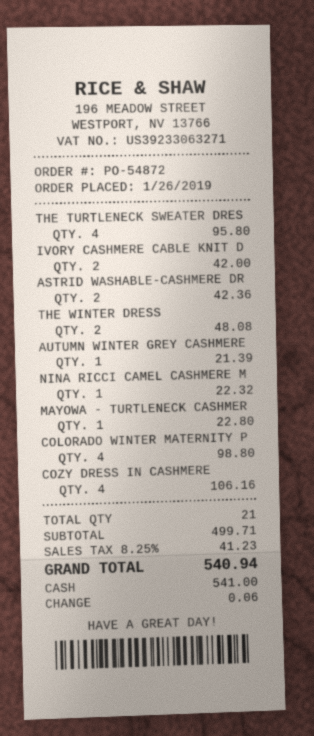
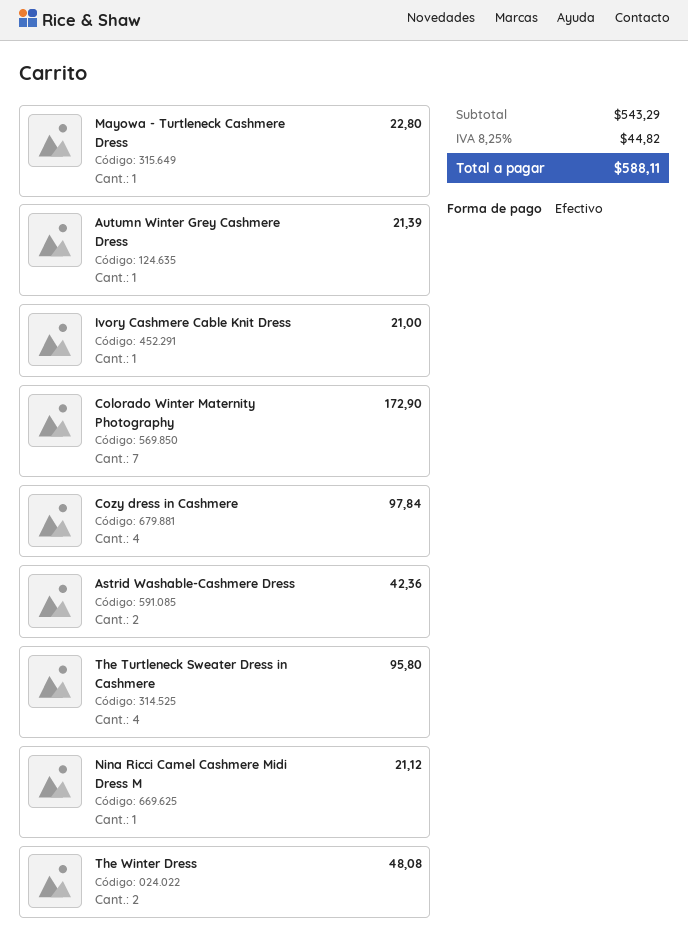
IVORY CASHMERE CABLE KNIT D: 2 for 42.00 -> 1 for 21.00
NINA RICCI CAMEL CASHMERE M: 1 for 22.32 -> 1 for 21.12
COLORADO WINTER MATERNITY P: 4 for 98.80 -> 7 for 172.90
COZY DRESS IN CASHMERE: 4 for 106.16 -> 4 for 97.84
subtotal: 499.71 -> 543.29
tax: 8.25% = 41.23 -> 8.25% = 44.82
total: 540.94 -> 588.11

